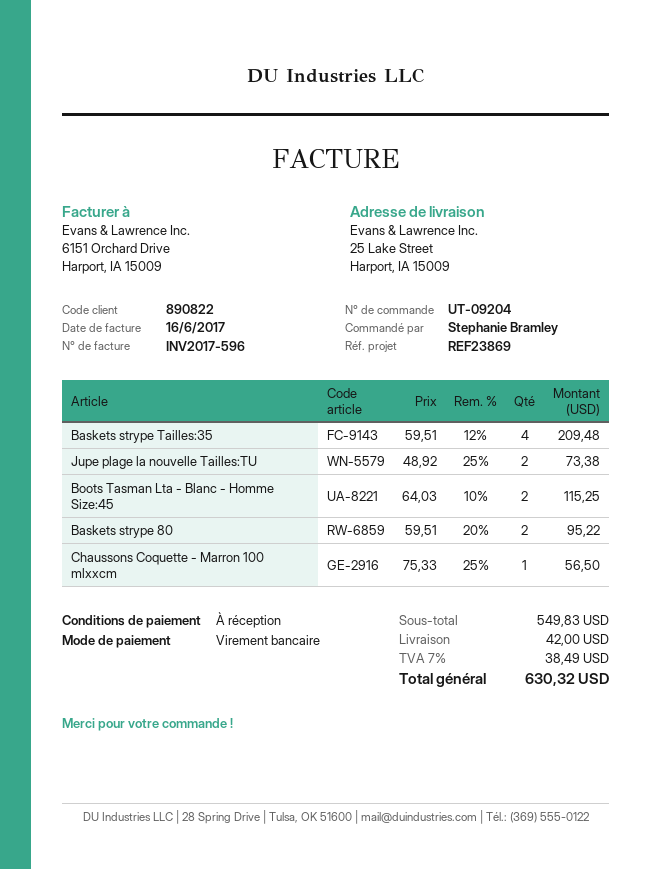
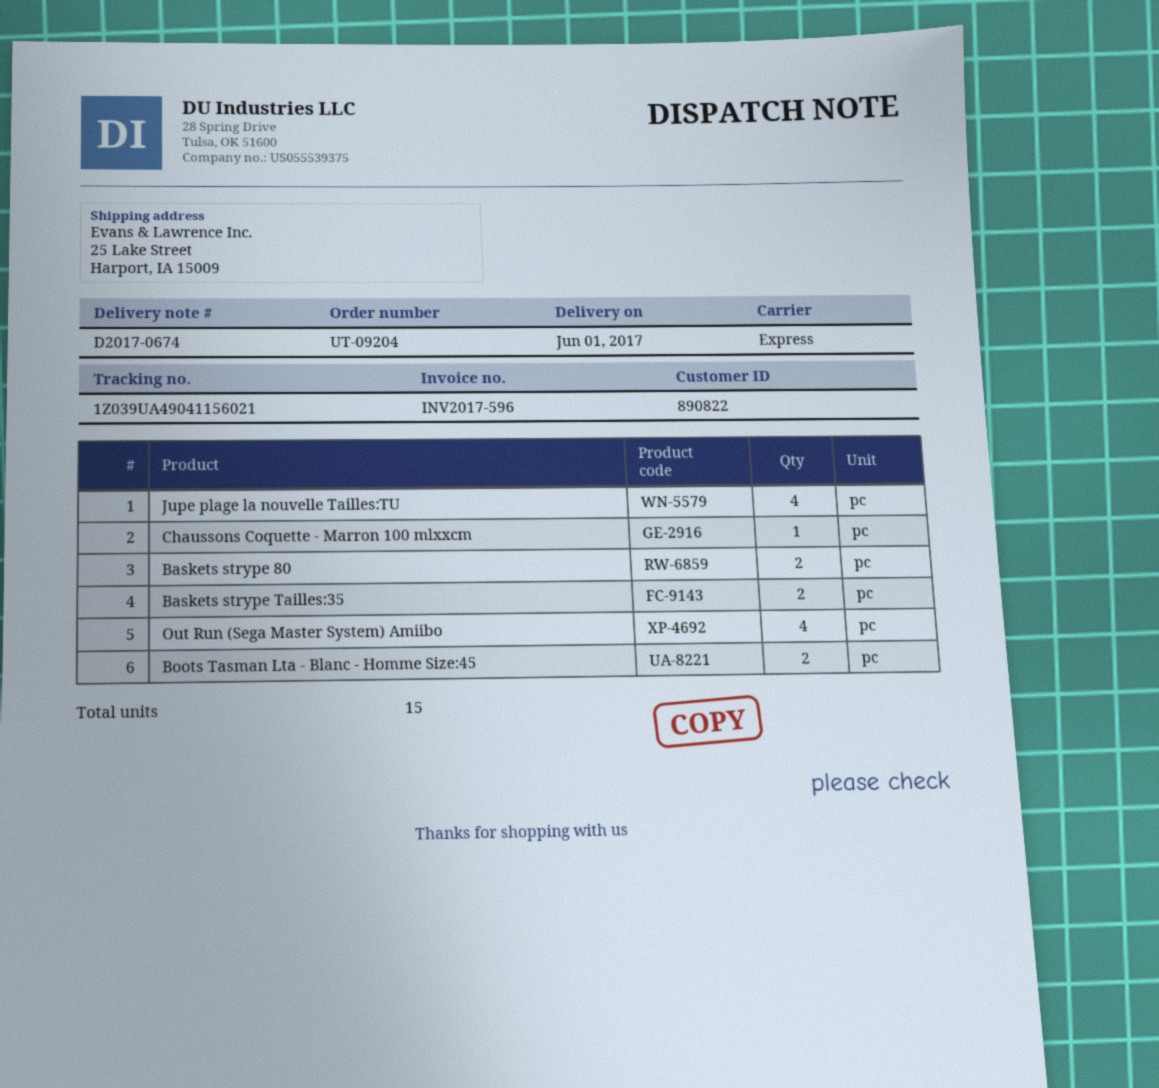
Baskets strype Tailles:35: 4 -> 2
Jupe plage la nouvelle Tailles:TU: 2 -> 4
Out Run (Sega Master System) Amiibo: none -> 4

